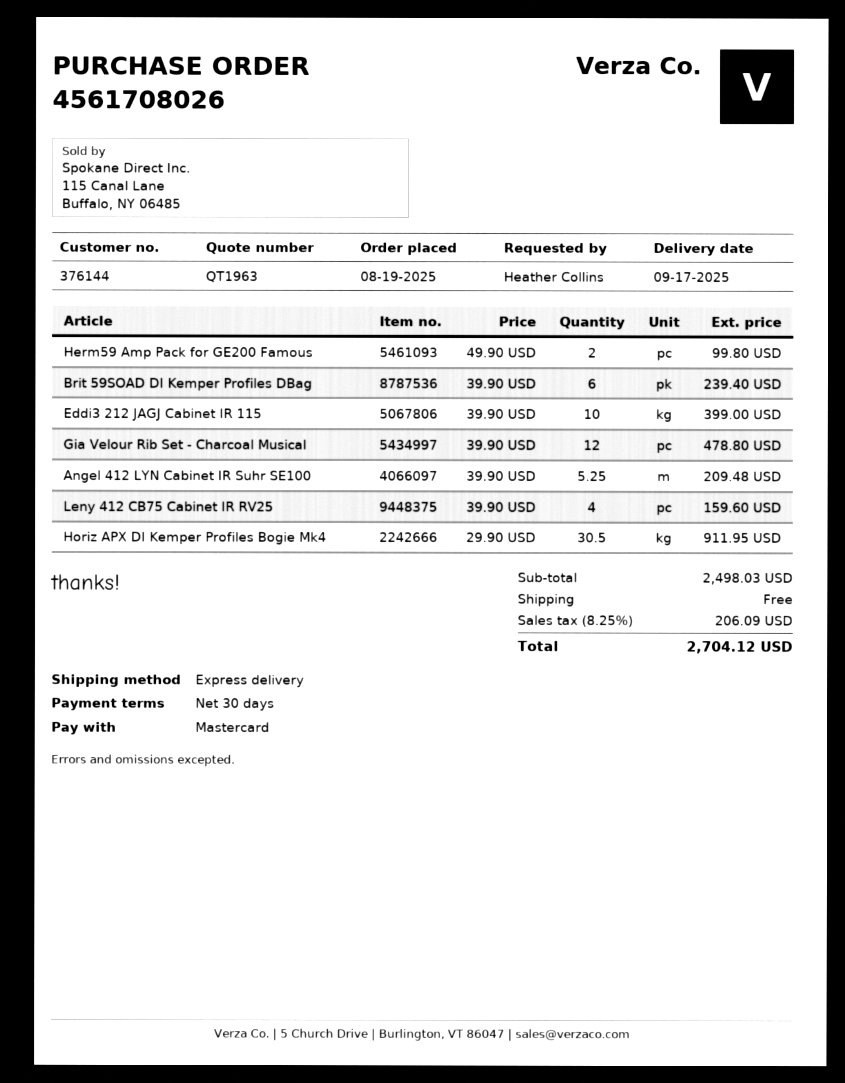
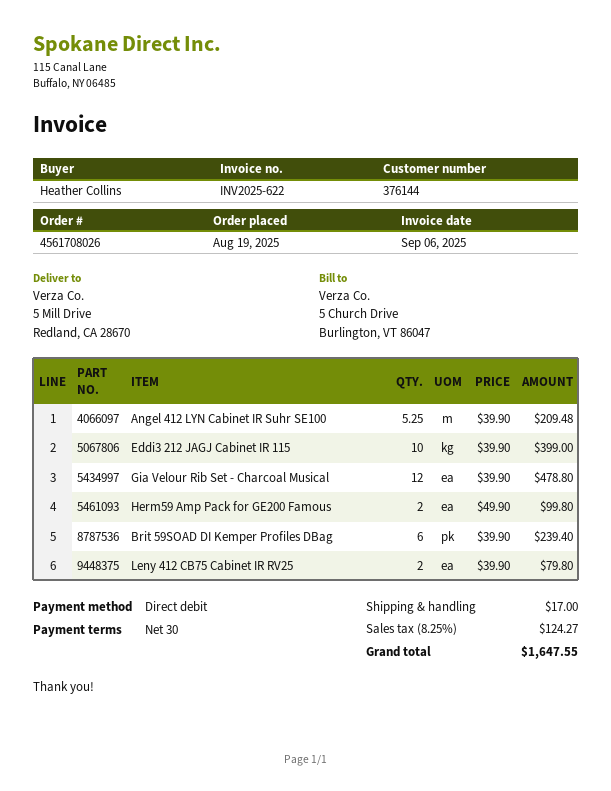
payment method: Mastercard -> direct debit
Leny 412 CB75 Cabinet IR RV25: 4 x 39.90 = 159.60 -> 2 x 39.90 = 79.80
Horiz APX DI Kemper Profiles Bogie Mk4: 30.5 x 29.90 = 911.95 -> none
shipping: 0.00 -> 17.00
tax: 8.25% = 206.09 -> 8.25% = 124.27
total: 2704.12 -> 1647.55

